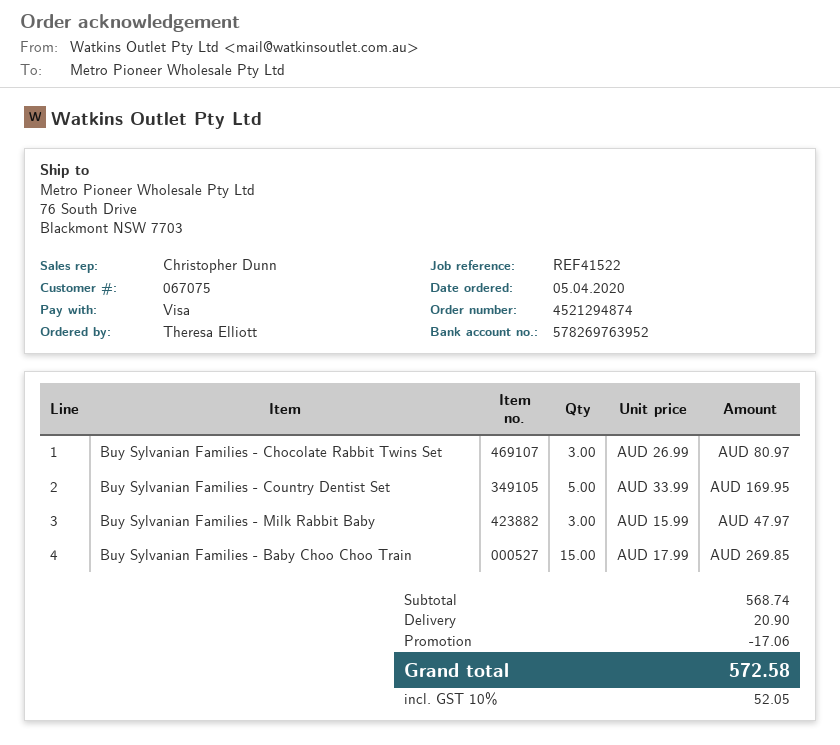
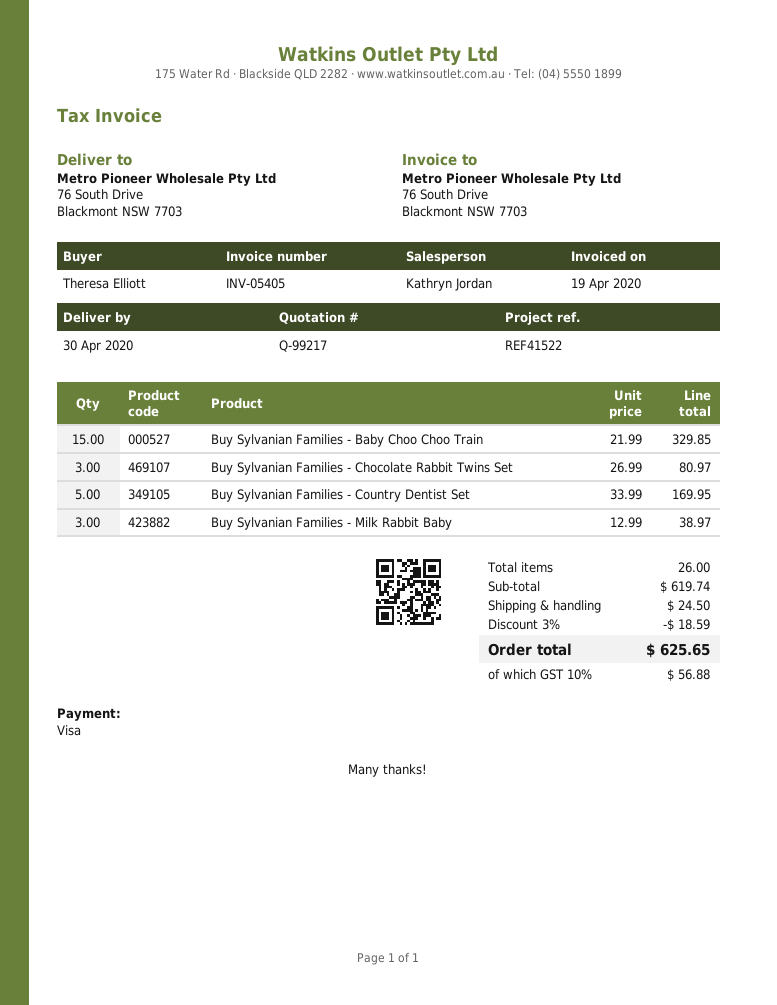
sales rep: Christopher Dunn -> Kathryn Jordan
Buy Sylvanian Families - Milk Rabbit Baby: 3 x 15.99 = 47.97 -> 3 x 12.99 = 38.97
Buy Sylvanian Families - Baby Choo Choo Train: 15 x 17.99 = 269.85 -> 15 x 21.99 = 329.85
subtotal: 568.74 -> 619.74
discount: 17.06 -> 18.59
shipping: 20.90 -> 24.50
tax: 10% = 52.05 -> 10% = 56.88
total: 572.58 -> 625.65

